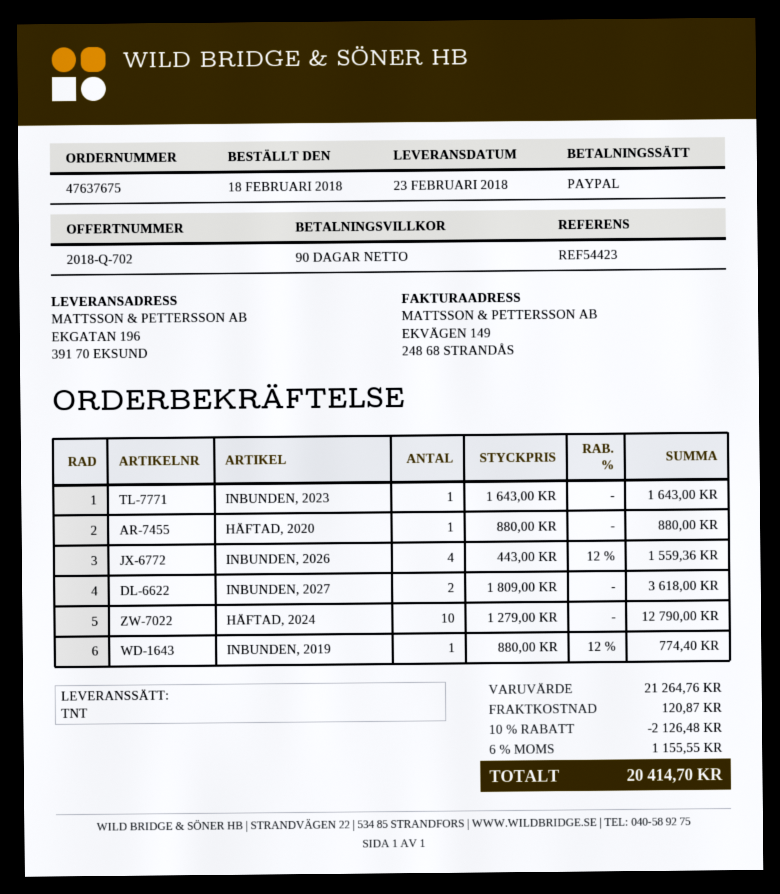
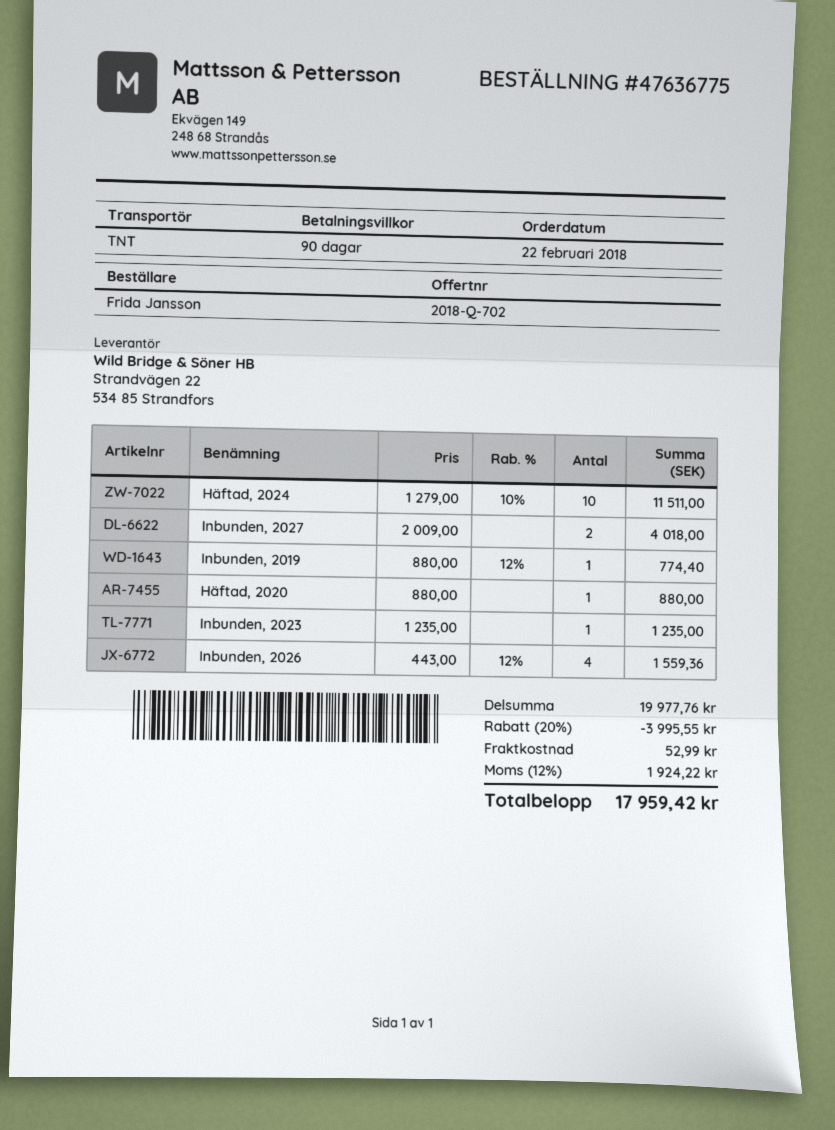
order number: 47637675 -> 47636775
order date: 2018-02-18 -> 2018-02-22
INBUNDEN, 2023: 1 x 1643.00 = 1643.00 -> 1 x 1235.00 = 1235.00
INBUNDEN, 2027: 2 x 1809.00 = 3618.00 -> 2 x 2009.00 = 4018.00
HÄFTAD, 2024: 10 x 1279.00 = 12790.00 -> 10 x 1279.00 - 10% = 11511.00
subtotal: 21264.76 -> 19977.76
discount: 10% = 2126.48 -> 20% = 3995.55
shipping: 120.87 -> 52.99
tax: 6% = 1155.55 -> 12% = 1924.22
total: 20414.70 -> 17959.42

